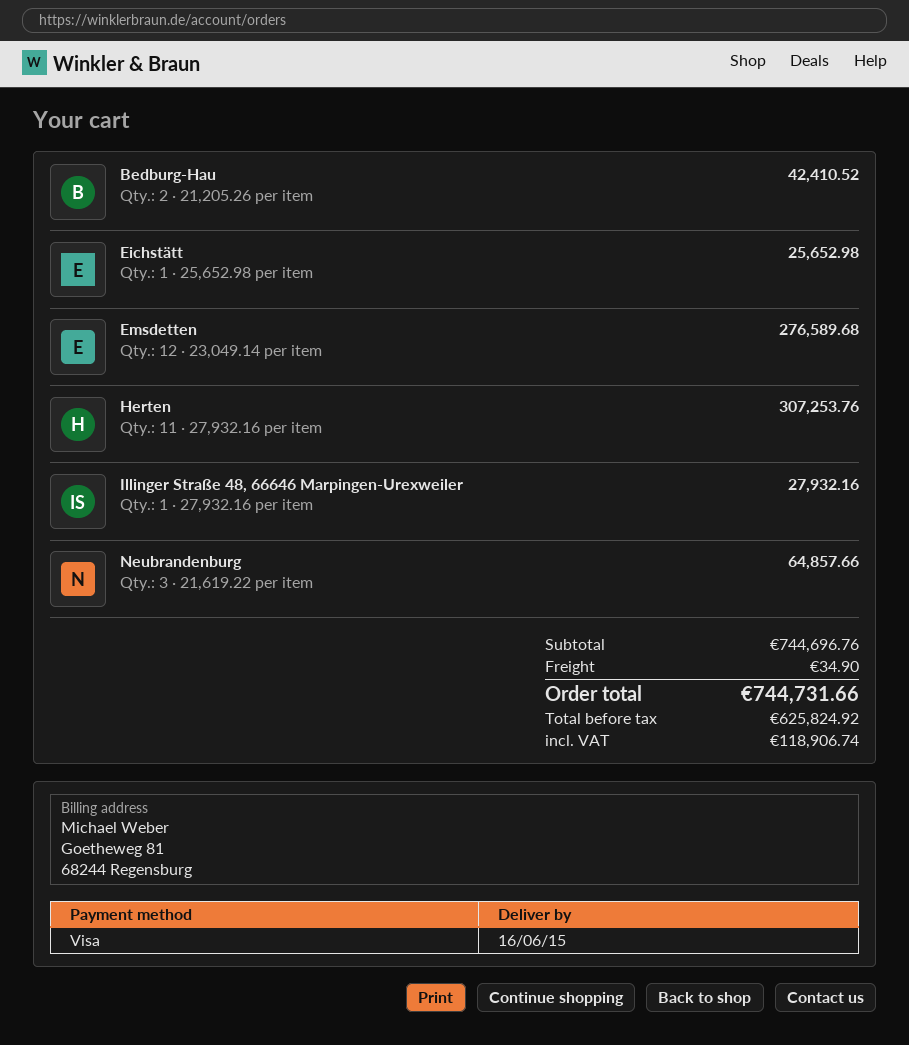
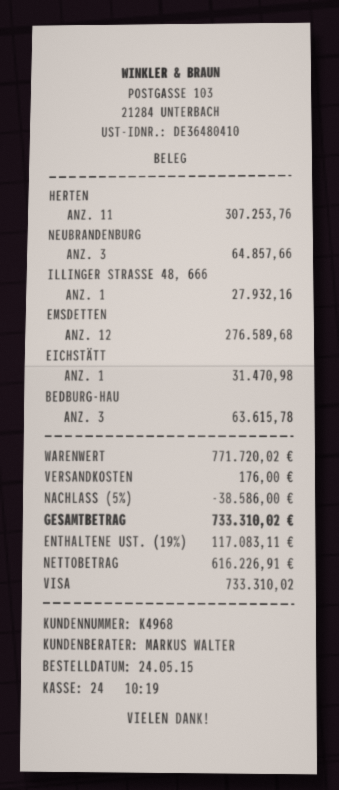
Bedburg-Hau: 2 for 42410.52 -> 3 for 63615.78
Eichstätt: 1 for 25652.98 -> 1 for 31470.98
subtotal: 744696.76 -> 771720.02
discount: none -> 5% = 38586.00
shipping: 34.90 -> 176.00
net: 625824.92 -> 616226.91
tax: 118906.74 -> 117083.11
total: 744731.66 -> 733310.02

